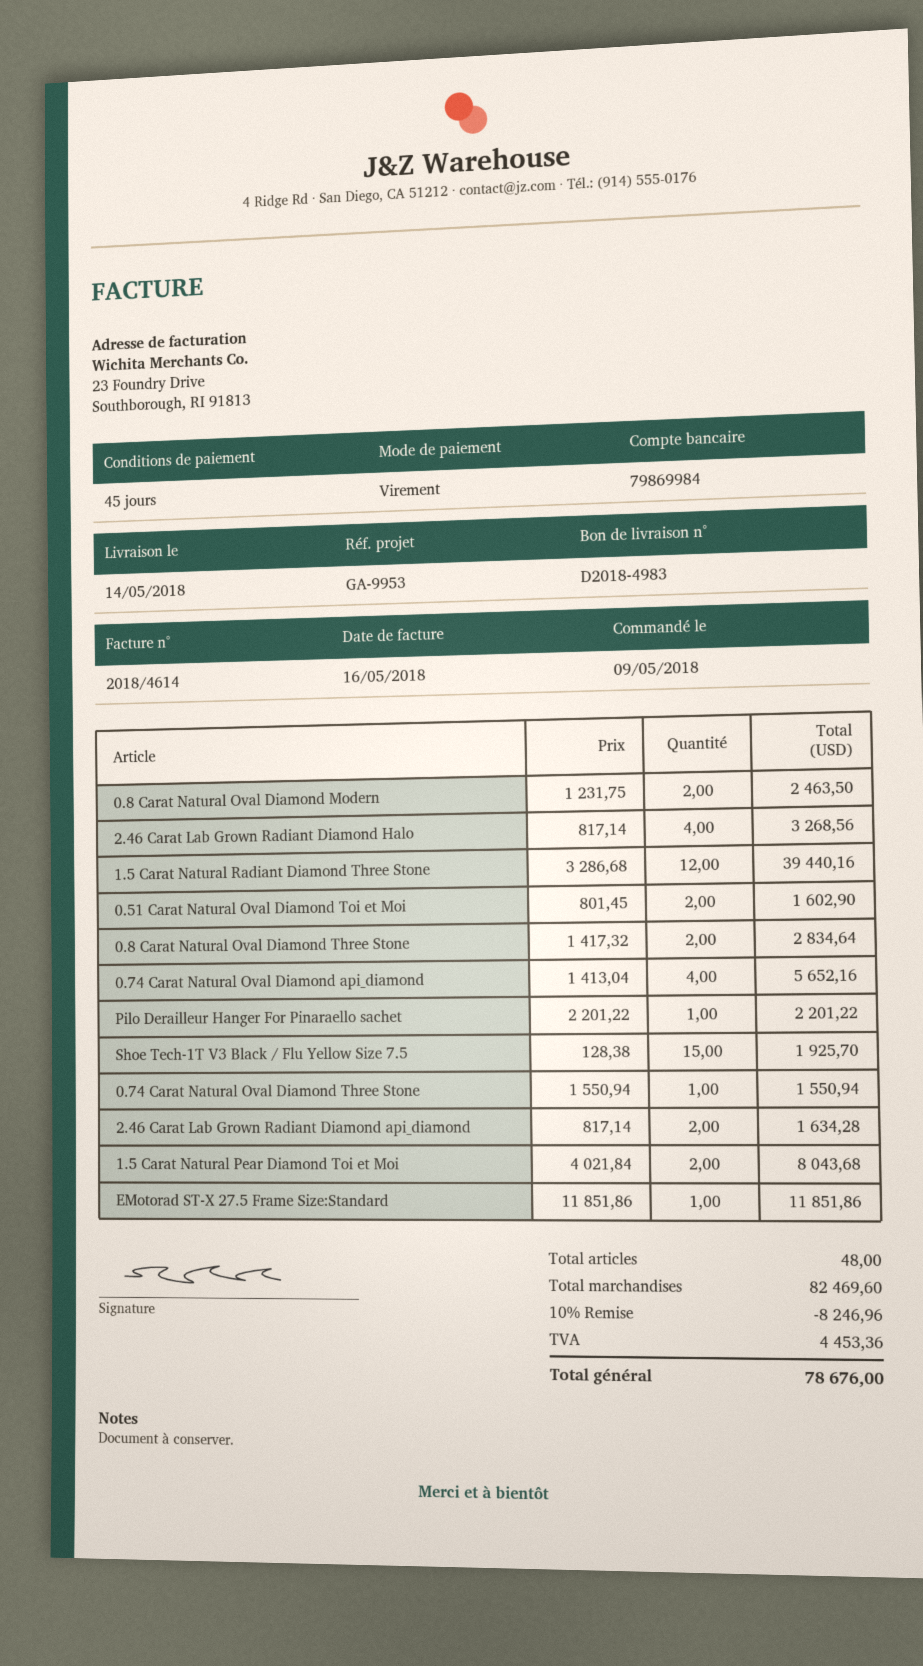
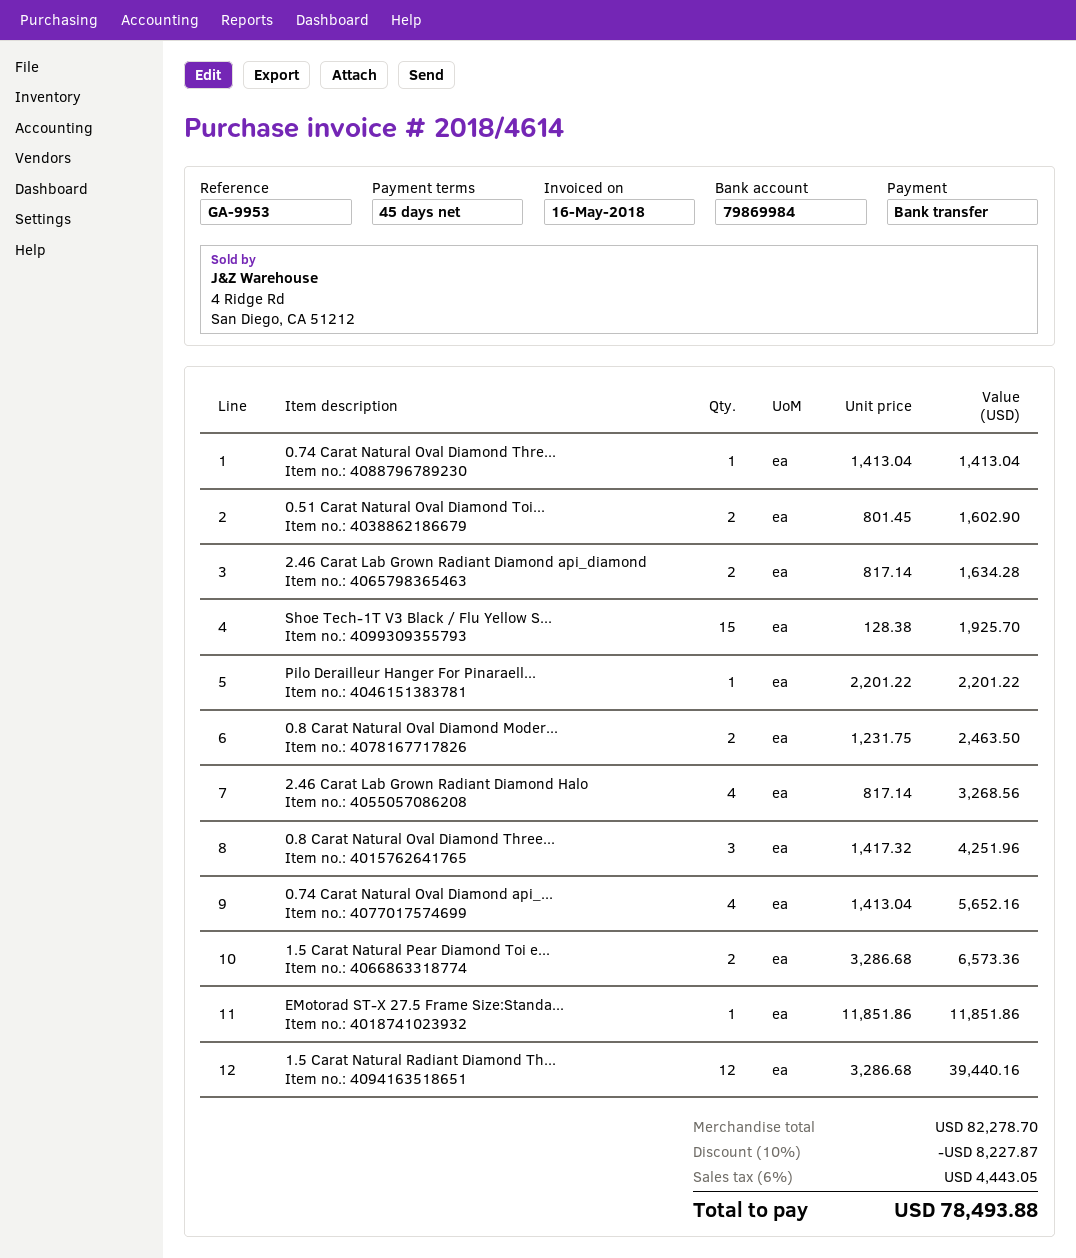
0.8 Carat Natural Oval Diamond Three Stone: 2 x 1417.32 = 2834.64 -> 3 x 1417.32 = 4251.96
0.74 Carat Natural Oval Diamond Three Stone: 1 x 1550.94 = 1550.94 -> 1 x 1413.04 = 1413.04
1.5 Carat Natural Pear Diamond Toi et Moi: 2 x 4021.84 = 8043.68 -> 2 x 3286.68 = 6573.36
subtotal: 82469.60 -> 82278.70
discount: 10% = 8246.96 -> 10% = 8227.87
tax: 4453.36 -> 4443.05
total: 78676.00 -> 78493.88

